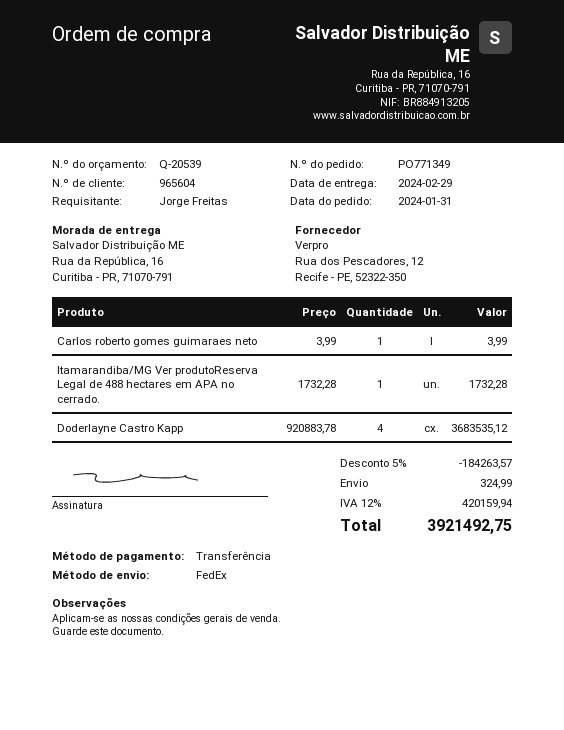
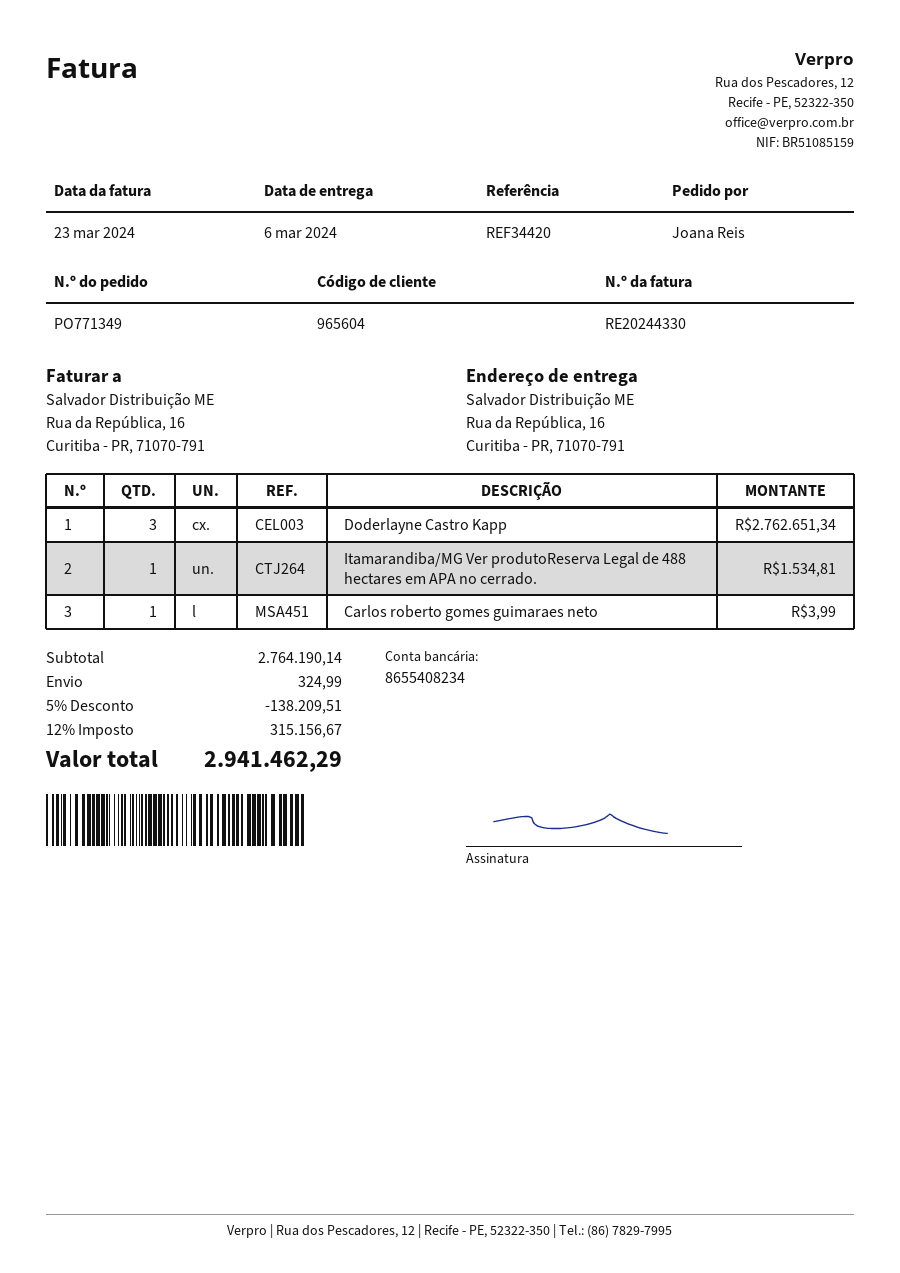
delivery date: 2024-02-29 -> 2024-03-06
ordered by: Jorge Freitas -> Joana Reis
Itamarandiba/MG Ver produtoReserva Legal de 488 hectares em APA no cerrado.: 1 for 1732.28 -> 1 for 1534.81
Doderlayne Castro Kapp: 4 for 3683535.12 -> 3 for 2762651.34
discount: 5% = 184263.57 -> 5% = 138209.51
tax: 12% = 420159.94 -> 12% = 315156.67
total: 3921492.75 -> 2941462.29

